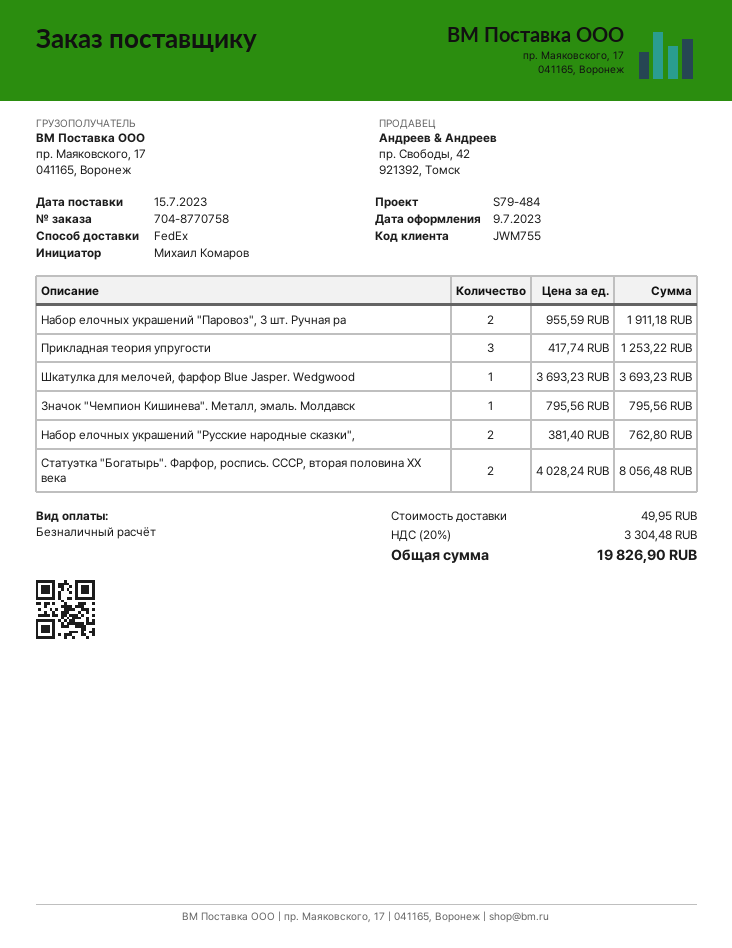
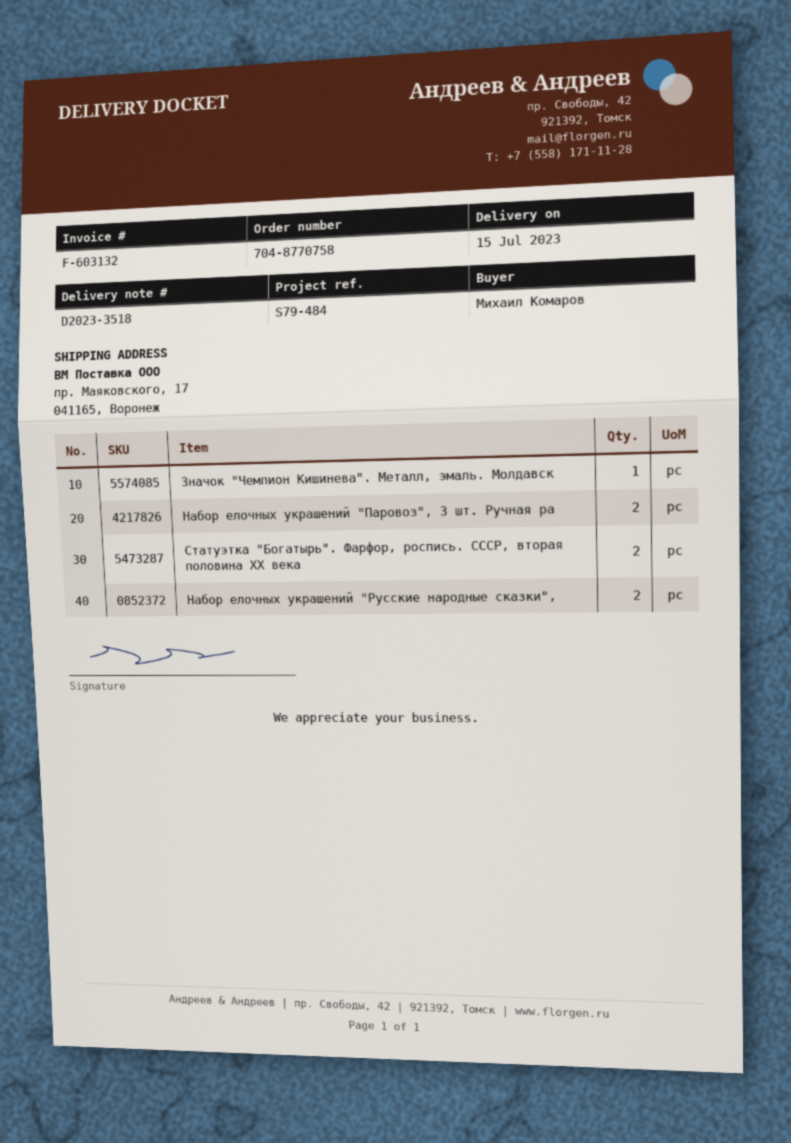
Прикладная теория упругости: 3 -> none
Шкатулка для мелочей, фарфор Blue Jasper. Wedgwood: 1 -> none

